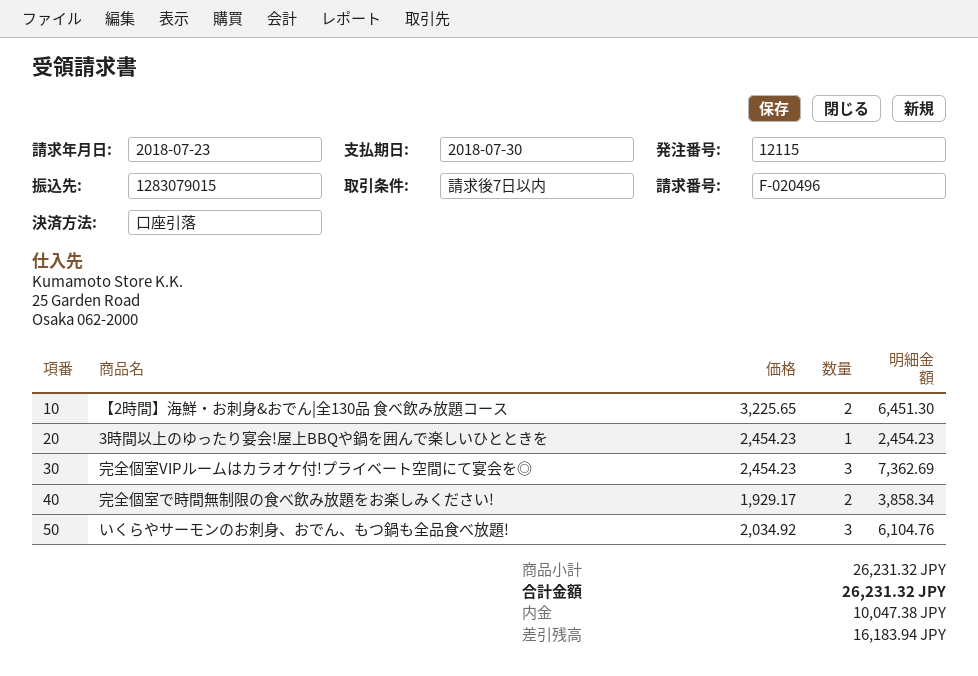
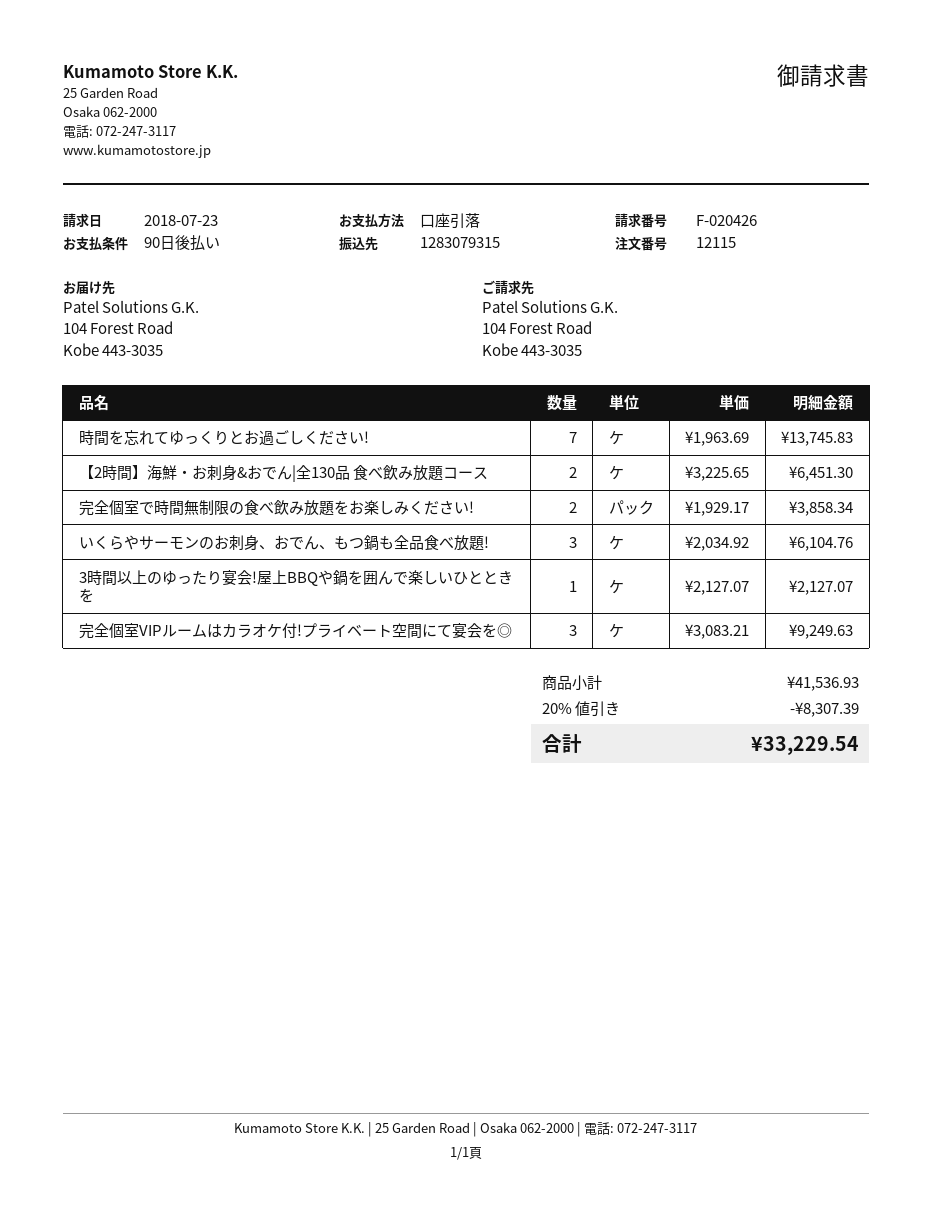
invoice number: F-020496 -> F-020426
payment terms: 7 days -> 90 days
bank account: 1283079015 -> 1283079315
3時間以上のゆったり宴会!屋上BBQや鍋を囲んで楽しいひとときを: 1 x 2454.23 = 2454.23 -> 1 x 2127.07 = 2127.07
完全個室VIPルームはカラオケ付!プライベート空間にて宴会を◎: 3 x 2454.23 = 7362.69 -> 3 x 3083.21 = 9249.63
時間を忘れてゆっくりとお過ごしください!: none -> 7 x 1963.69 = 13745.83
subtotal: 26231.32 -> 41536.93
discount: none -> 20% = 8307.39
total: 26231.32 -> 33229.54

